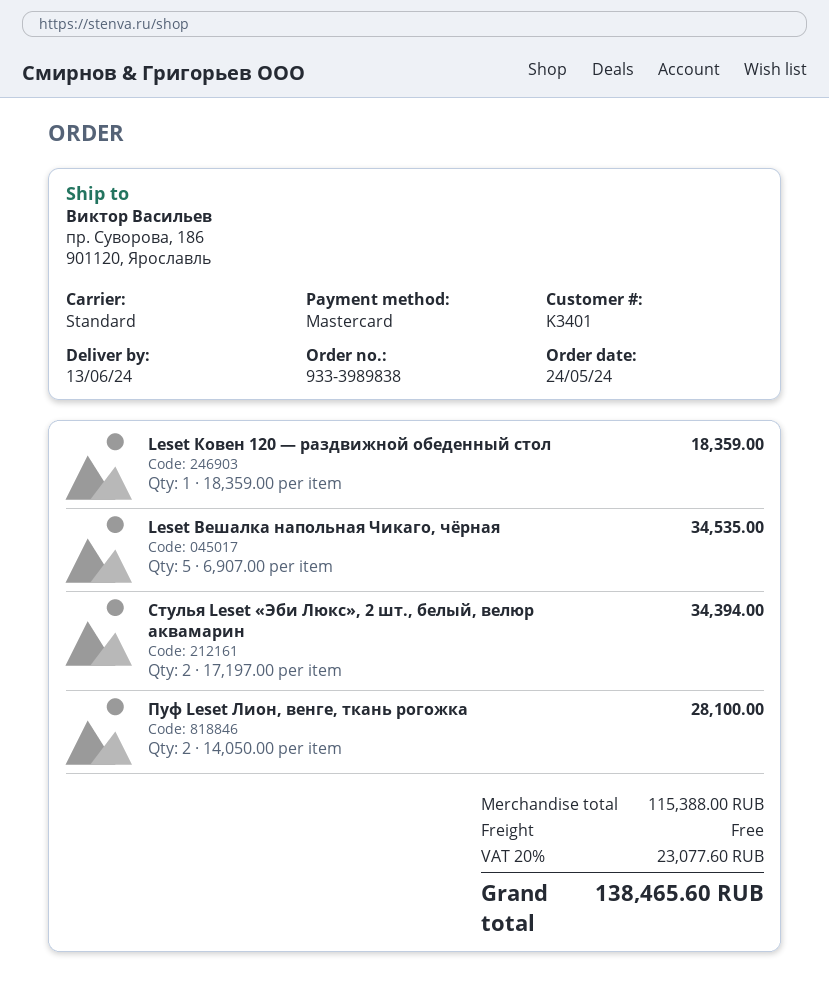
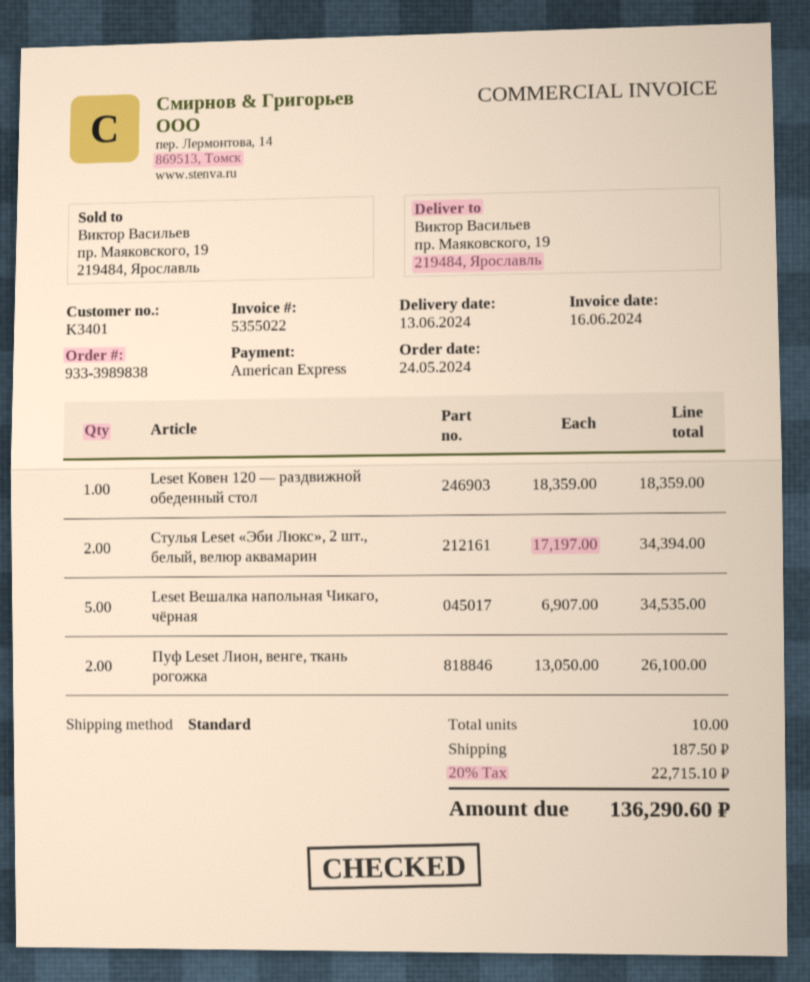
payment method: Mastercard -> American Express
ship to: пр. Суворова, 186, 901120, Ярославль -> пр. Маяковского, 19, 219484, Ярославль
Пуф Leset Лион, венге, ткань рогожка: 2 x 14050.00 = 28100.00 -> 2 x 13050.00 = 26100.00
shipping: 0.00 -> 187.50
tax: 20% = 23077.60 -> 20% = 22715.10
total: 138465.60 -> 136290.60

